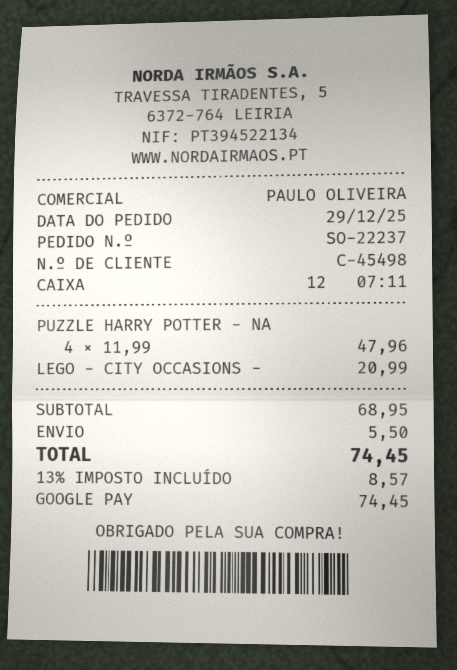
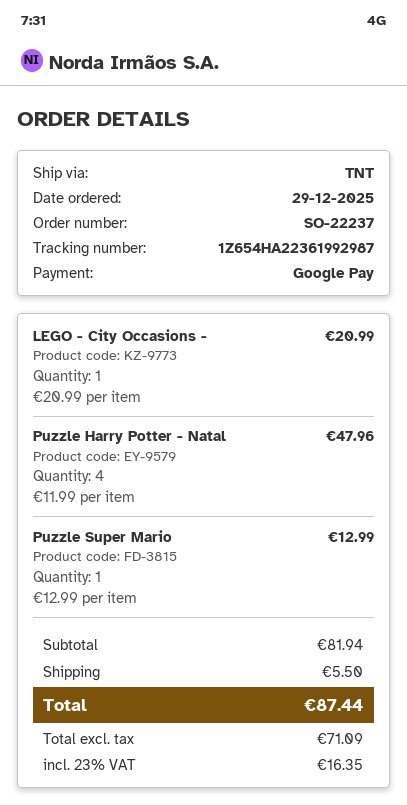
Puzzle Super Mario: none -> 1 x 12.99 = 12.99
subtotal: 68.95 -> 81.94
tax: 13% = 8.57 -> 23% = 16.35
total: 74.45 -> 87.44

